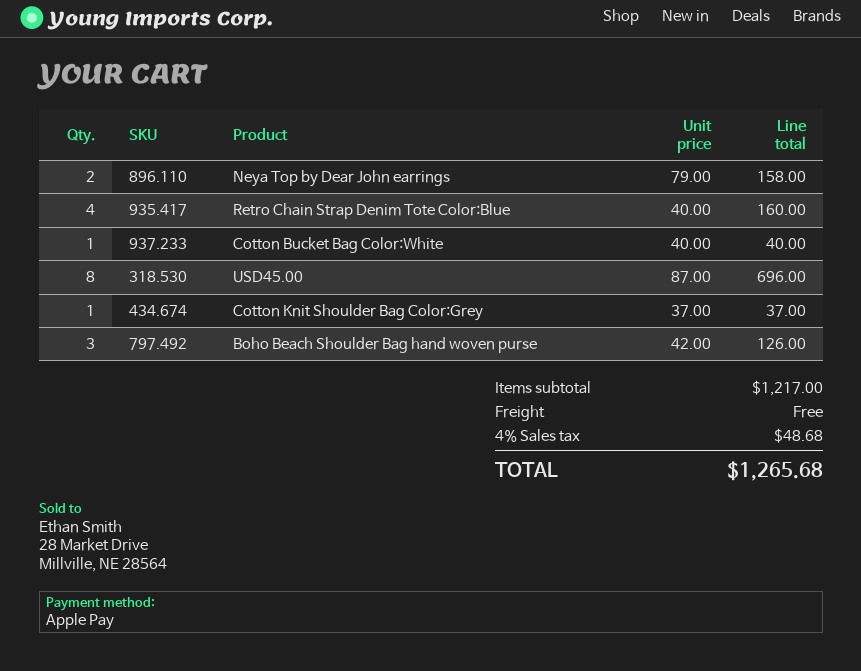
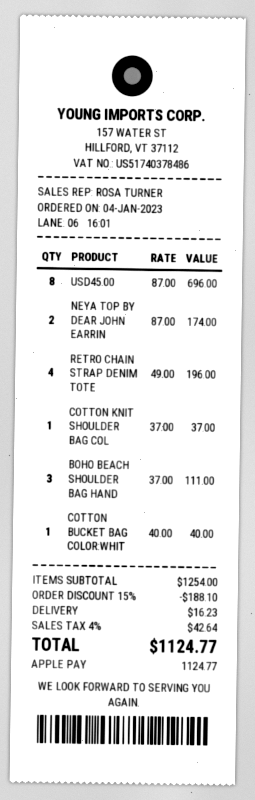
Neya Top by Dear John earrings: 2 x 79.00 = 158.00 -> 2 x 87.00 = 174.00
Retro Chain Strap Denim Tote Color:Blue: 4 x 40.00 = 160.00 -> 4 x 49.00 = 196.00
Boho Beach Shoulder Bag hand woven purse: 3 x 42.00 = 126.00 -> 3 x 37.00 = 111.00
subtotal: 1217.00 -> 1254.00
discount: none -> 15% = 188.10
shipping: 0.00 -> 16.23
tax: 4% = 48.68 -> 4% = 42.64
total: 1265.68 -> 1124.77

